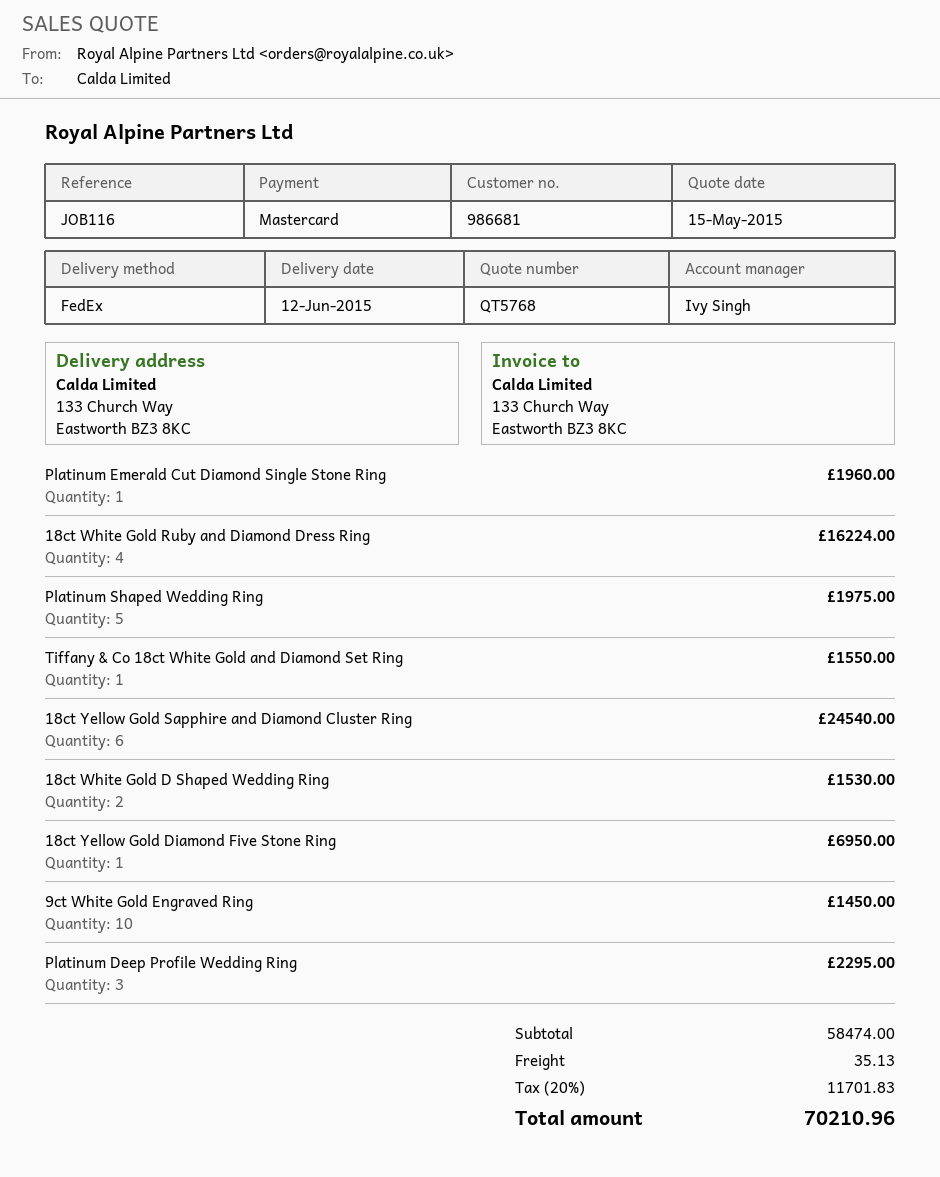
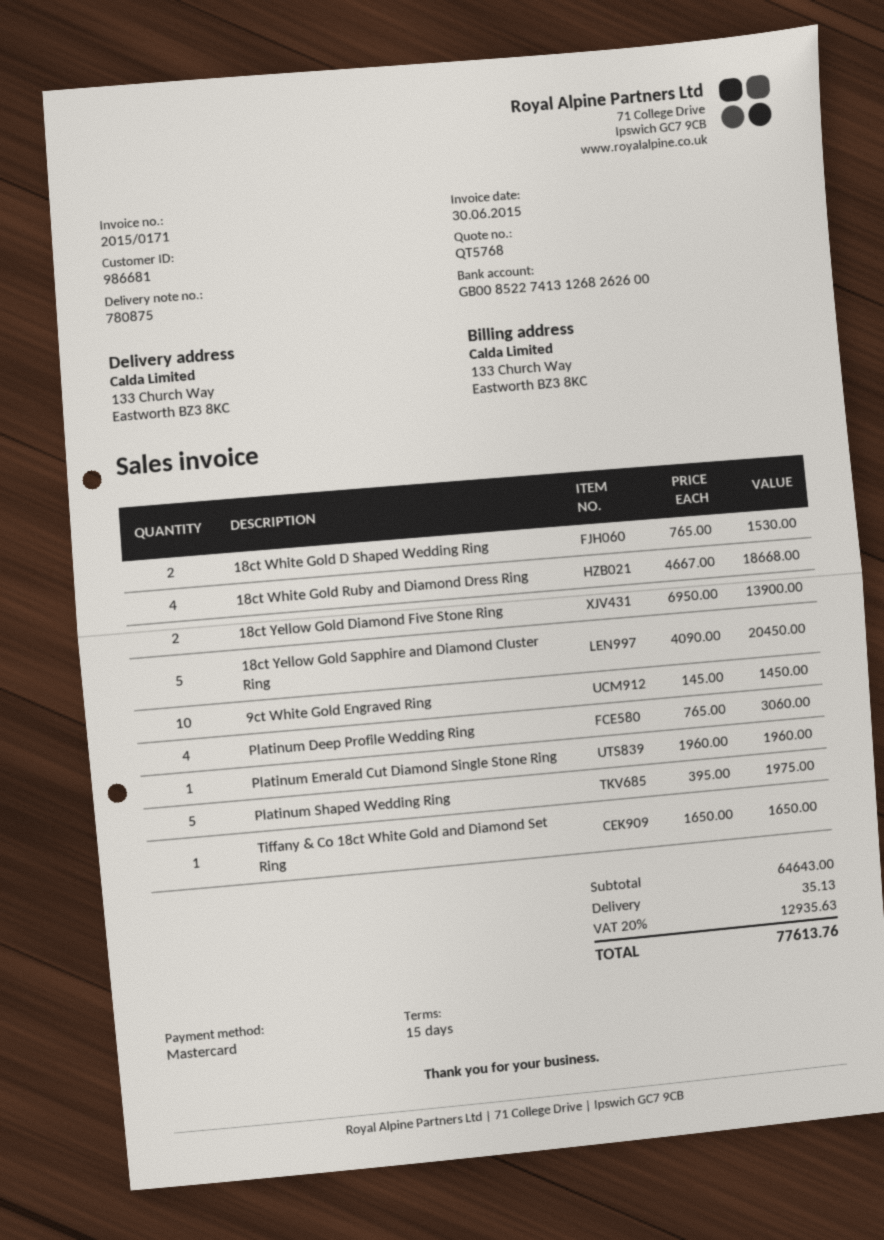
18ct White Gold Ruby and Diamond Dress Ring: 4 for 16224.00 -> 4 for 18668.00
Tiffany & Co 18ct White Gold and Diamond Set Ring: 1 for 1550.00 -> 1 for 1650.00
18ct Yellow Gold Sapphire and Diamond Cluster Ring: 6 for 24540.00 -> 5 for 20450.00
18ct Yellow Gold Diamond Five Stone Ring: 1 for 6950.00 -> 2 for 13900.00
Platinum Deep Profile Wedding Ring: 3 for 2295.00 -> 4 for 3060.00
subtotal: 58474.00 -> 64643.00
tax: 20% = 11701.83 -> 20% = 12935.63
total: 70210.96 -> 77613.76

